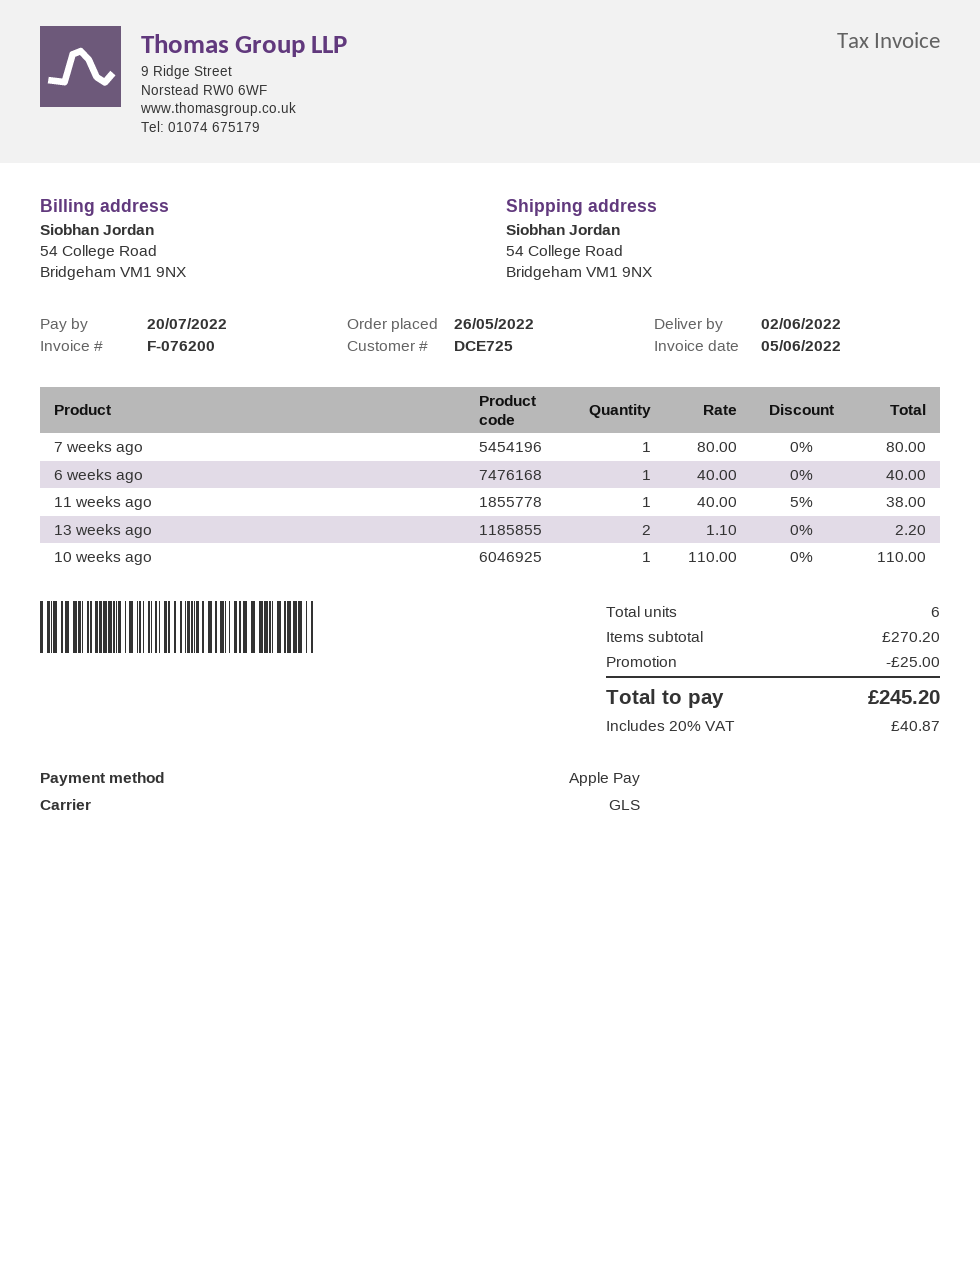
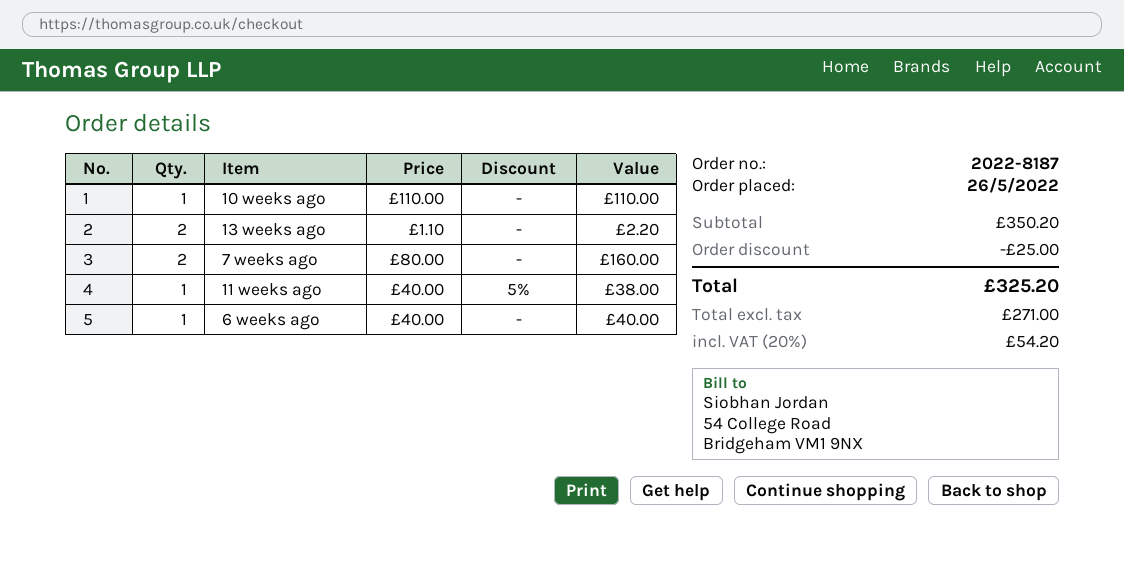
7 weeks ago: 1 x 80.00 = 80.00 -> 2 x 80.00 = 160.00
subtotal: 270.20 -> 350.20
tax: 20% = 40.87 -> 20% = 54.20
total: 245.20 -> 325.20

